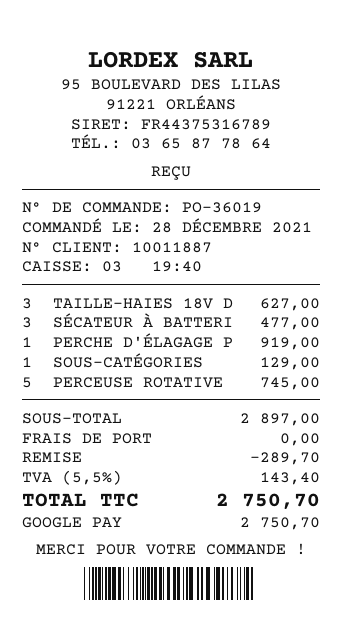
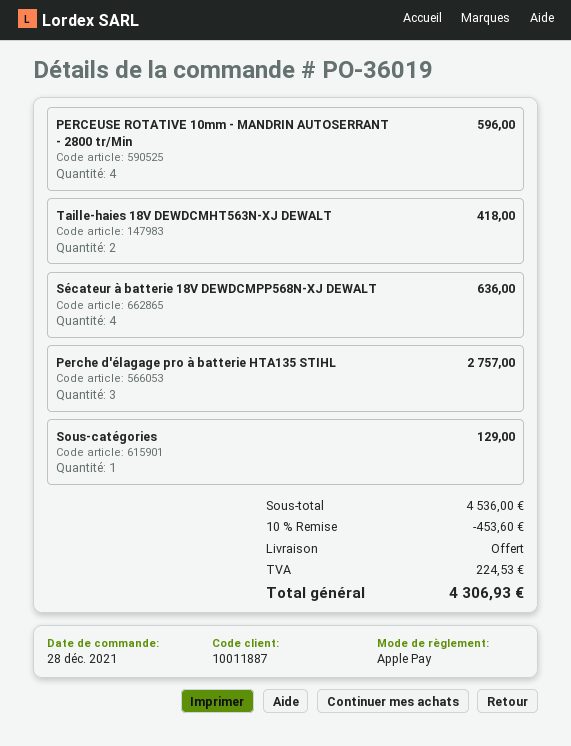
payment method: Google Pay -> Apple Pay
TAILLE-HAIES 18V D: 3 for 627.00 -> 2 for 418.00
SÉCATEUR À BATTERI: 3 for 477.00 -> 4 for 636.00
PERCHE D'ÉLAGAGE P: 1 for 919.00 -> 3 for 2757.00
PERCEUSE ROTATIVE: 5 for 745.00 -> 4 for 596.00
subtotal: 2897.00 -> 4536.00
discount: 289.70 -> 453.60
tax: 143.40 -> 224.53
total: 2750.70 -> 4306.93

